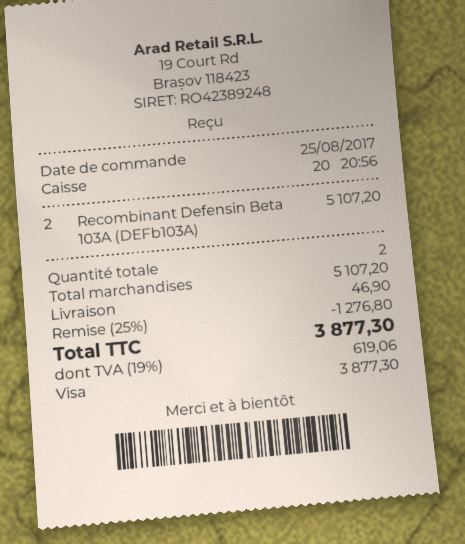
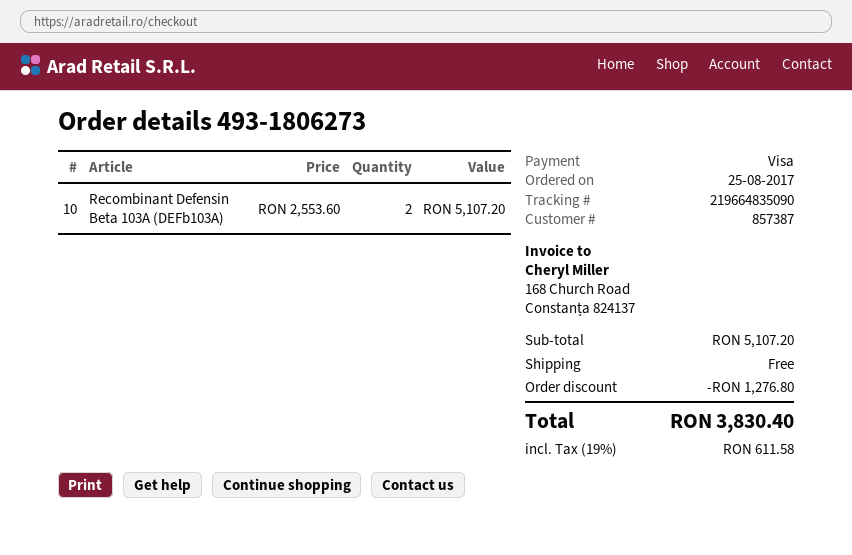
shipping: 46.90 -> 0.00
tax: 19% = 619.06 -> 19% = 611.58
total: 3877.30 -> 3830.40

